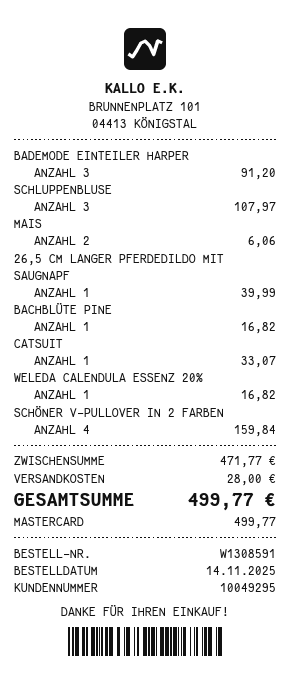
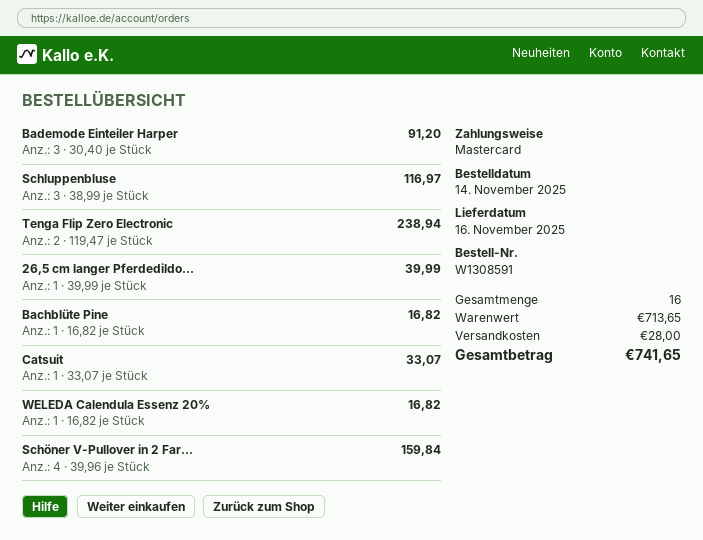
SCHLUPPENBLUSE: 3 for 107.97 -> 3 for 116.97
MAIS: 2 for 6.06 -> none
Tenga Flip Zero Electronic: none -> 2 for 238.94
subtotal: 471.77 -> 713.65
total: 499.77 -> 741.65

